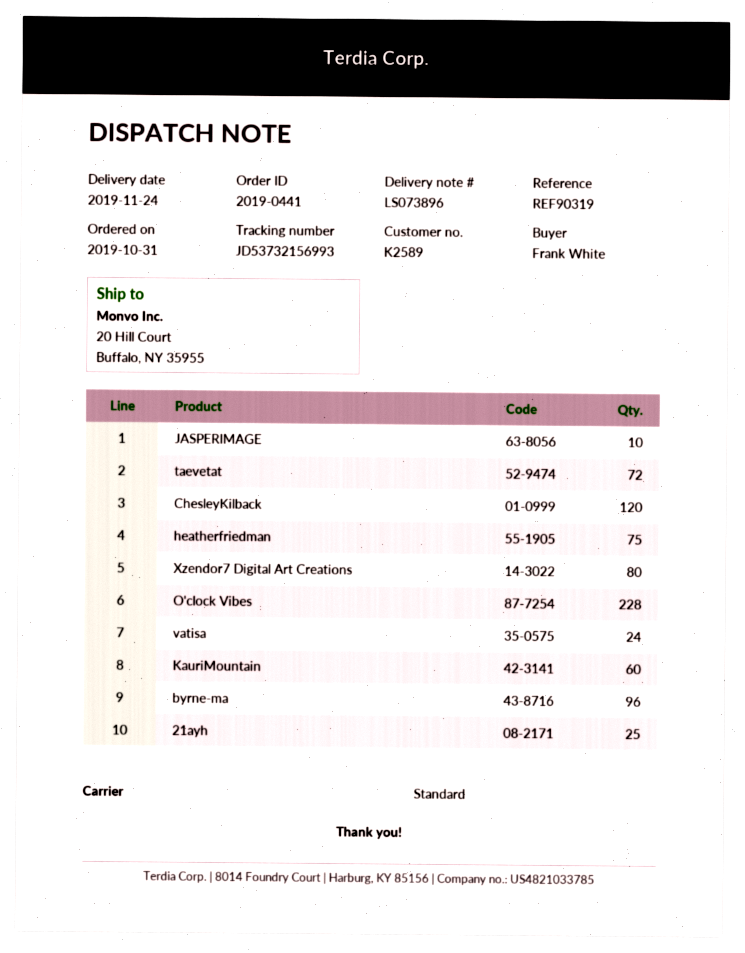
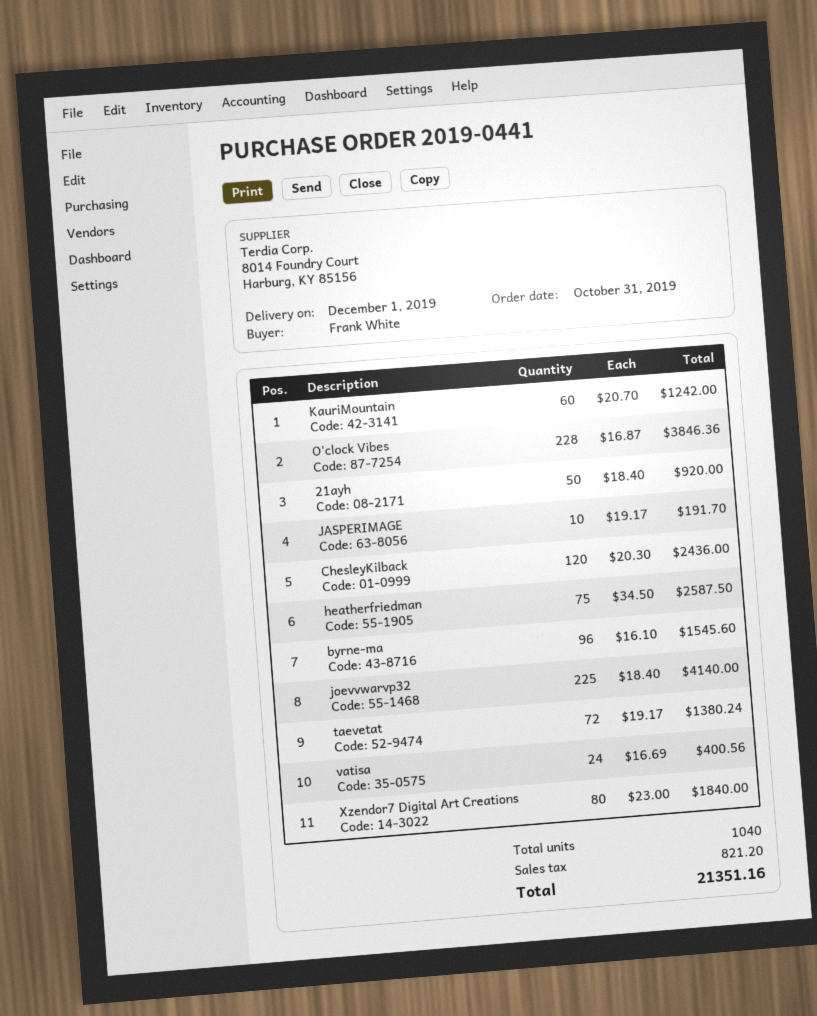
delivery date: 2019-11-24 -> 2019-12-01
21ayh: 25 -> 50
joevvwarvp32: none -> 225

